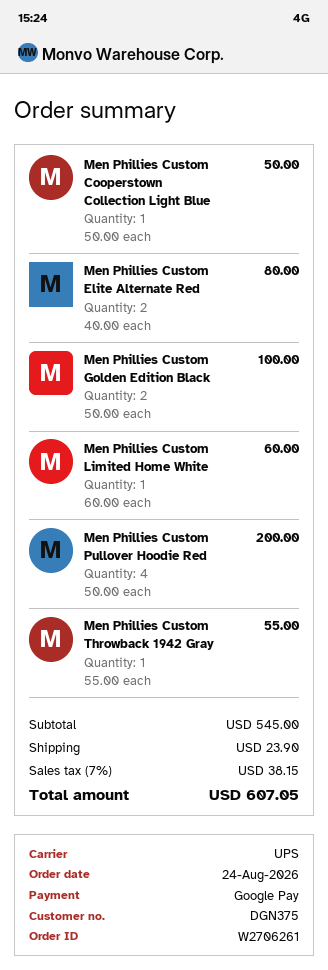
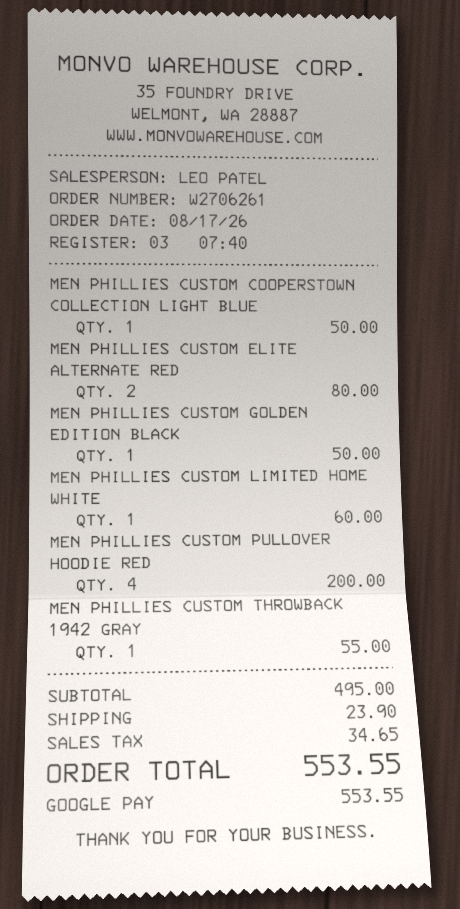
order date: 2026-08-24 -> 2026-08-17
Men Phillies Custom Golden Edition Black: 2 for 100.00 -> 1 for 50.00
subtotal: 545.00 -> 495.00
tax: 38.15 -> 34.65
total: 607.05 -> 553.55

